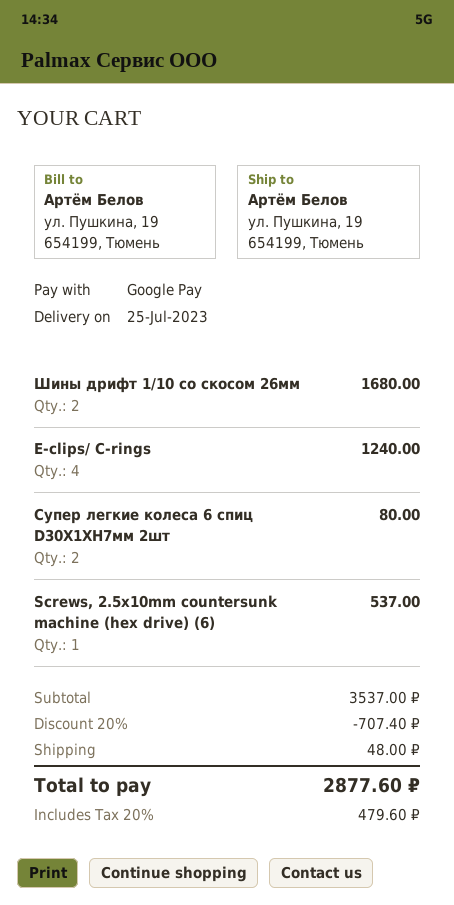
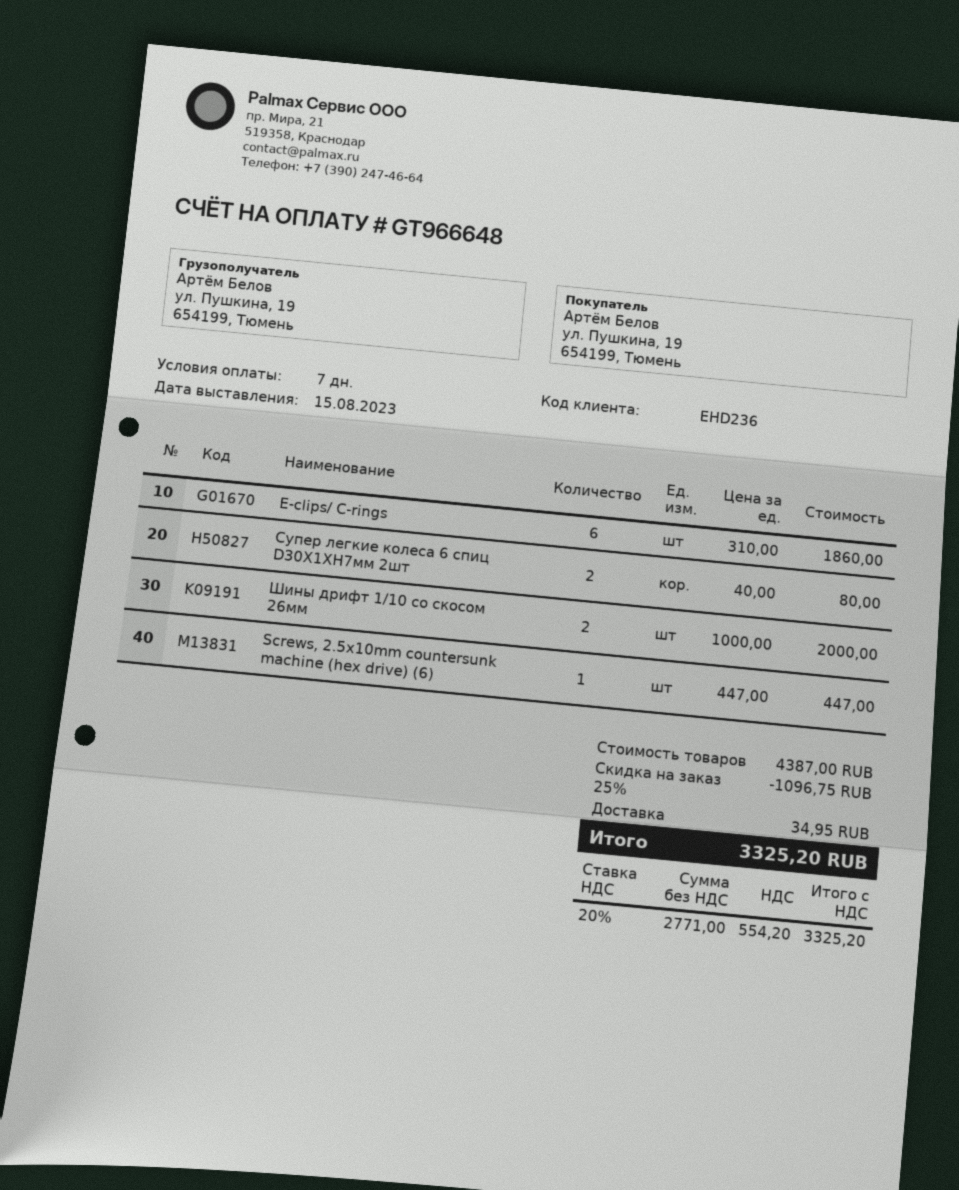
Шины дрифт 1/10 со скосом 26мм: 2 for 1680.00 -> 2 for 2000.00
E-clips/ C-rings: 4 for 1240.00 -> 6 for 1860.00
Screws, 2.5x10mm countersunk machine (hex drive) (6): 1 for 537.00 -> 1 for 447.00
subtotal: 3537.00 -> 4387.00
discount: 20% = 707.40 -> 25% = 1096.75
shipping: 48.00 -> 34.95
tax: 20% = 479.60 -> 20% = 554.20
total: 2877.60 -> 3325.20

